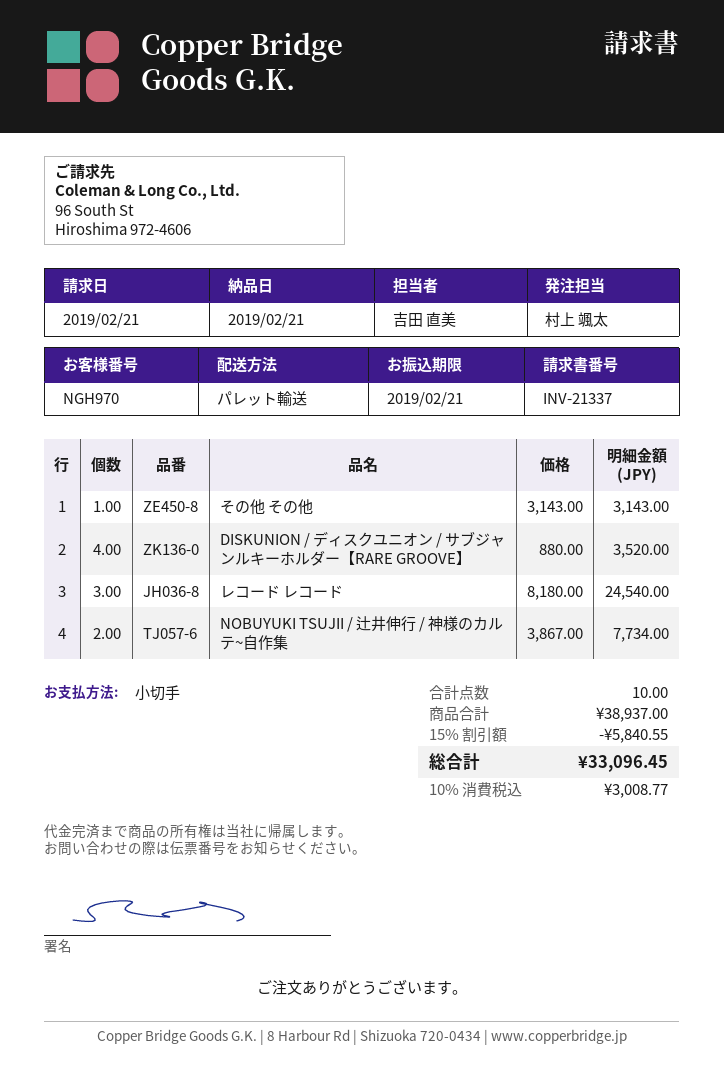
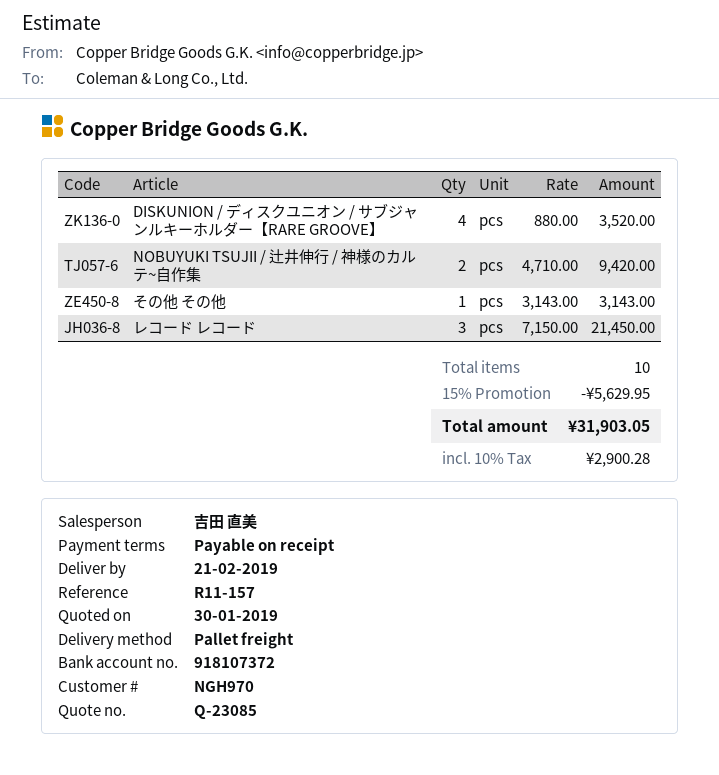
レコード レコード: 3 x 8180.00 = 24540.00 -> 3 x 7150.00 = 21450.00
NOBUYUKI TSUJII / 辻井伸行 / 神様のカルテ~自作集: 2 x 3867.00 = 7734.00 -> 2 x 4710.00 = 9420.00
discount: 15% = 5840.55 -> 15% = 5629.95
tax: 10% = 3008.77 -> 10% = 2900.28
total: 33096.45 -> 31903.05

